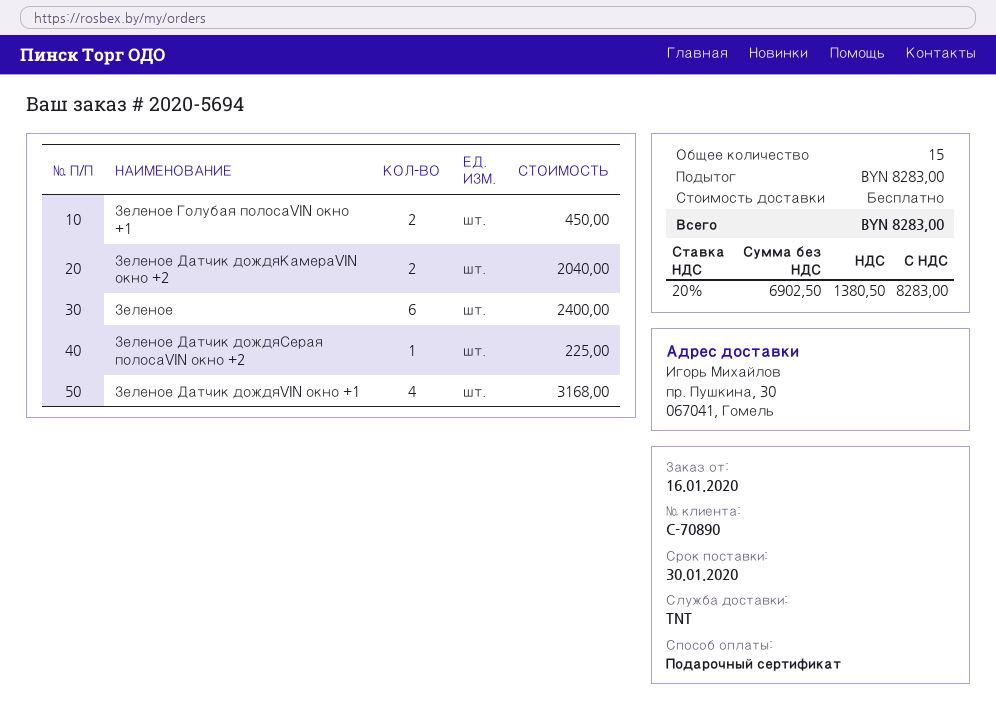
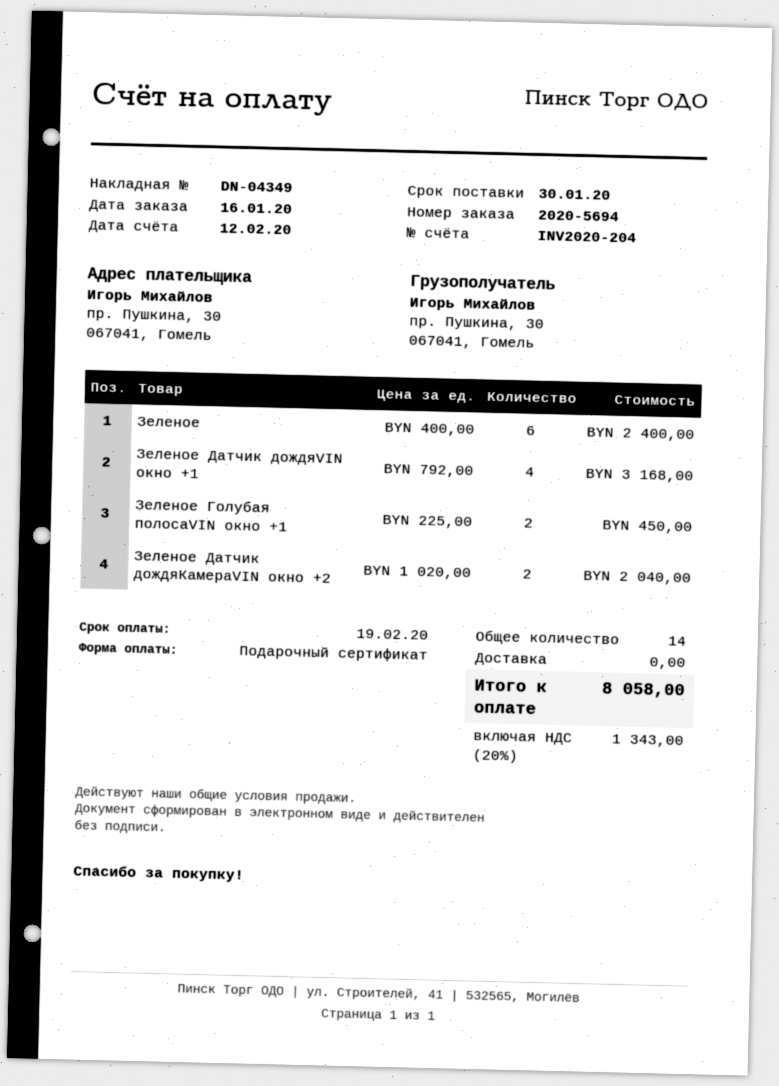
Зеленое Датчик дождяСерая полосаVIN окно +2: 1 for 225.00 -> none
total quantity: 15 -> 14
tax: 20% = 1380.50 -> 20% = 1343.00
total: 8283.00 -> 8058.00

